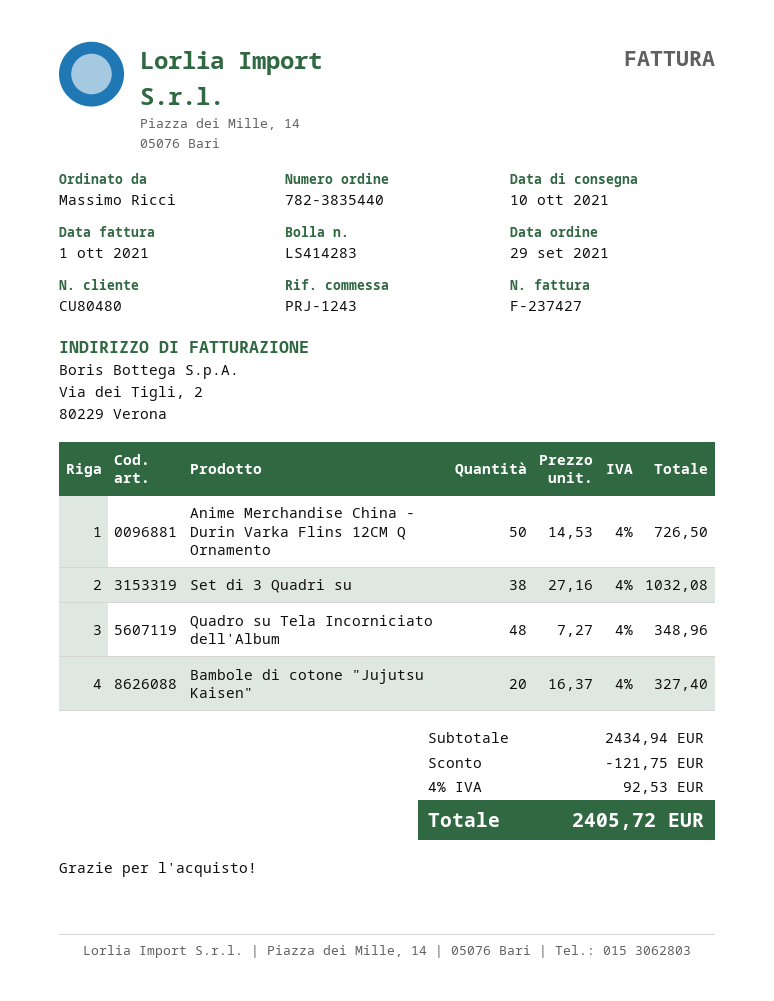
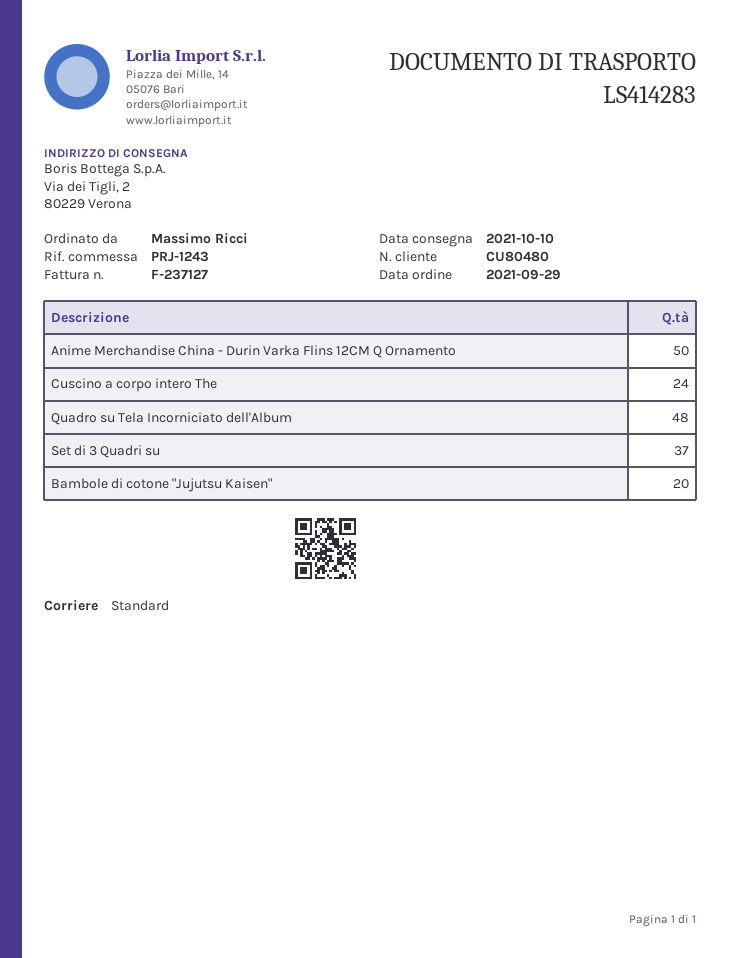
invoice number: F-237427 -> F-237127
Set di 3 Quadri su: 38 -> 37
Cuscino a corpo intero The: none -> 24

